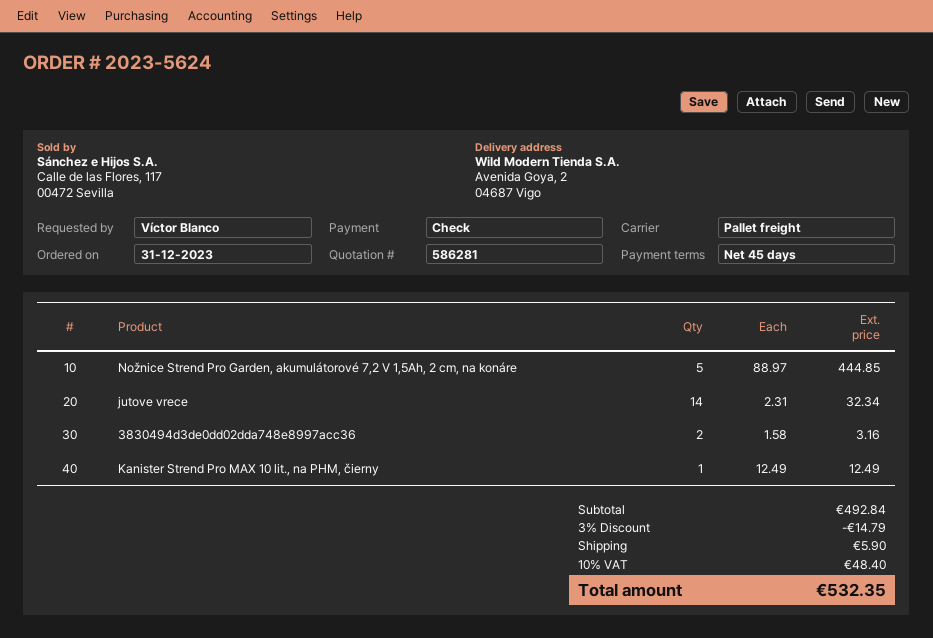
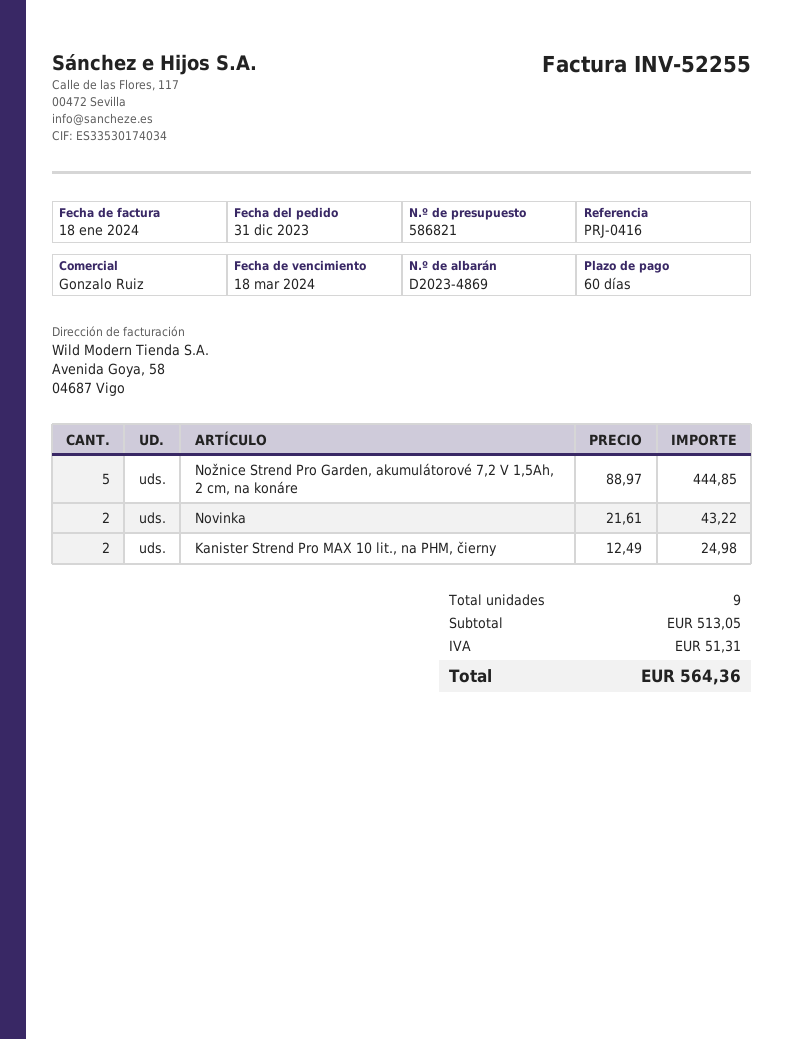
quote number: 586281 -> 586821
payment terms: 45 days -> 60 days
jutove vrece: 14 x 2.31 = 32.34 -> none
3830494d3de0dd02dda748e8997acc36: 2 x 1.58 = 3.16 -> none
Kanister Strend Pro MAX 10 lit., na PHM, čierny: 1 x 12.49 = 12.49 -> 2 x 12.49 = 24.98
Novinka: none -> 2 x 21.61 = 43.22
subtotal: 492.84 -> 513.05
discount: 3% = 14.79 -> none
shipping: 5.90 -> none
tax: 48.40 -> 51.31
total: 532.35 -> 564.36

